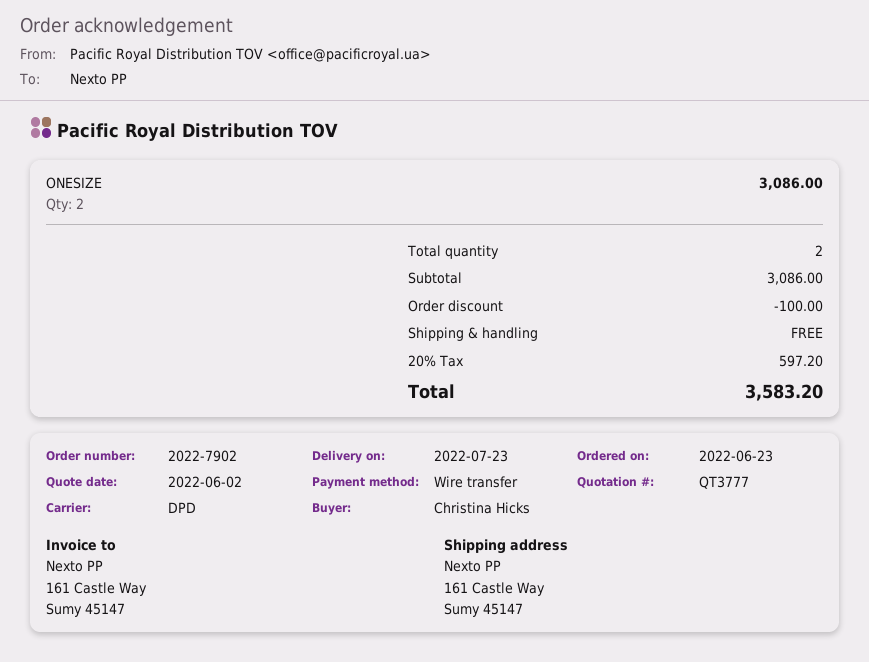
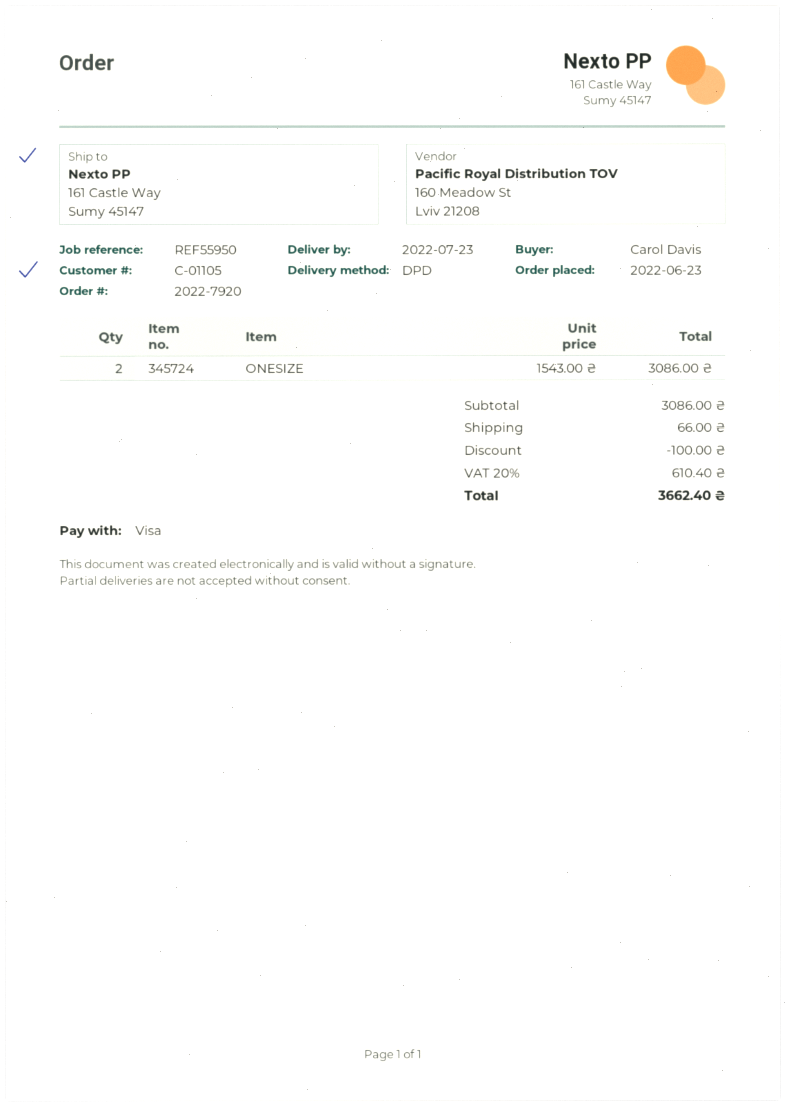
order number: 2022-7902 -> 2022-7920
ordered by: Christina Hicks -> Carol Davis
payment method: bank transfer -> Visa
shipping: 0.00 -> 66.00
tax: 20% = 597.20 -> 20% = 610.40
total: 3583.20 -> 3662.40

